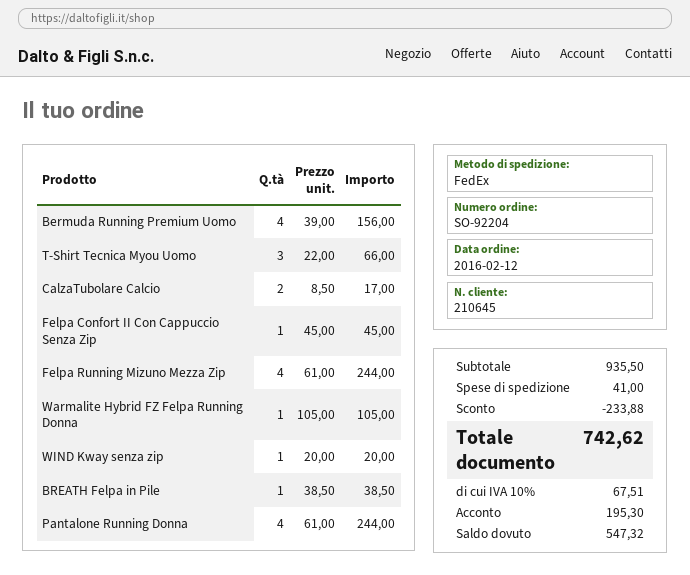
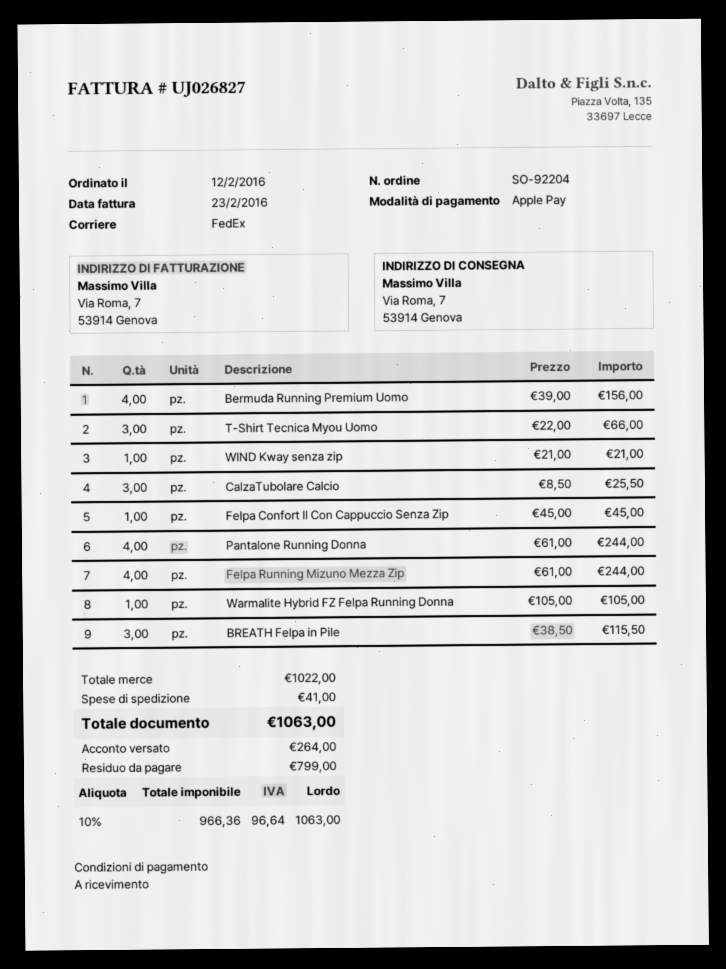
CalzaTubolare Calcio: 2 x 8.50 = 17.00 -> 3 x 8.50 = 25.50
WIND Kway senza zip: 1 x 20.00 = 20.00 -> 1 x 21.00 = 21.00
BREATH Felpa in Pile: 1 x 38.50 = 38.50 -> 3 x 38.50 = 115.50
subtotal: 935.50 -> 1022.00
discount: 233.88 -> none
tax: 10% = 67.51 -> 10% = 96.64
total: 742.62 -> 1063.00
deposit: 195.30 -> 264.00
balance: 547.32 -> 799.00

